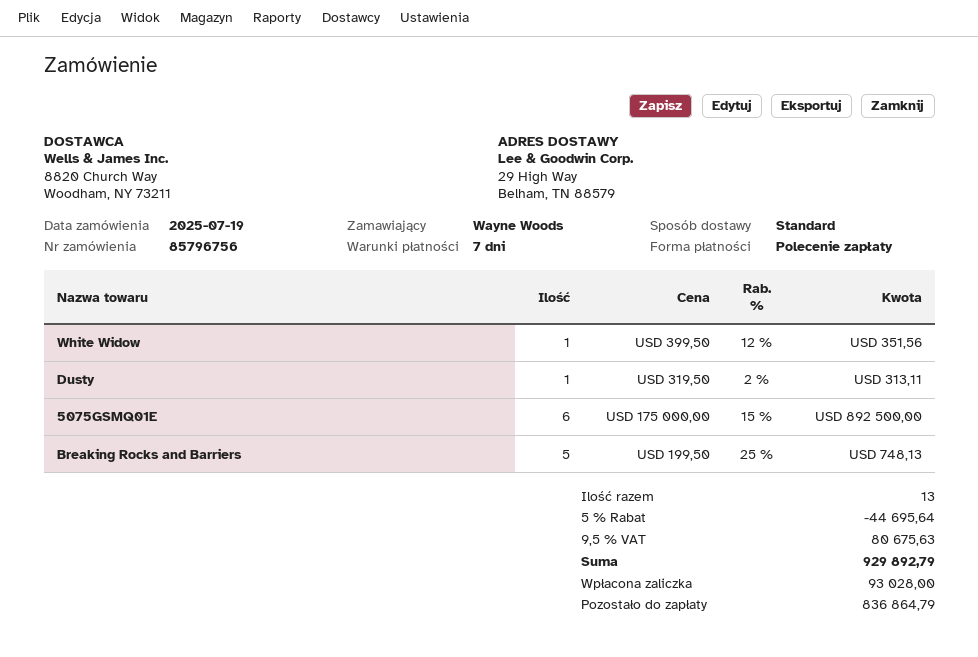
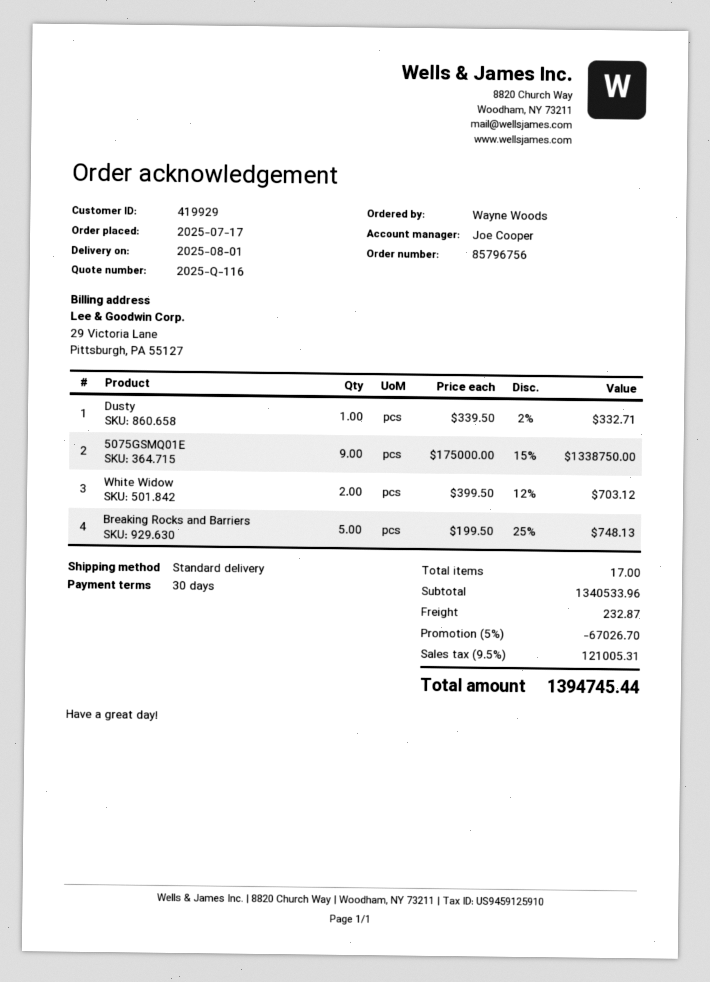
order date: 2025-07-19 -> 2025-07-17
payment terms: 7 days -> 30 days
White Widow: 1 x 399.50 - 12% = 351.56 -> 2 x 399.50 - 12% = 703.12
Dusty: 1 x 319.50 - 2% = 313.11 -> 1 x 339.50 - 2% = 332.71
5075GSMQ01E: 6 x 175000.00 - 15% = 892500.00 -> 9 x 175000.00 - 15% = 1338750.00
total quantity: 13 -> 17
discount: 5% = 44695.64 -> 5% = 67026.70
shipping: none -> 232.87
tax: 9.5% = 80675.63 -> 9.5% = 121005.31
total: 929892.79 -> 1394745.44

